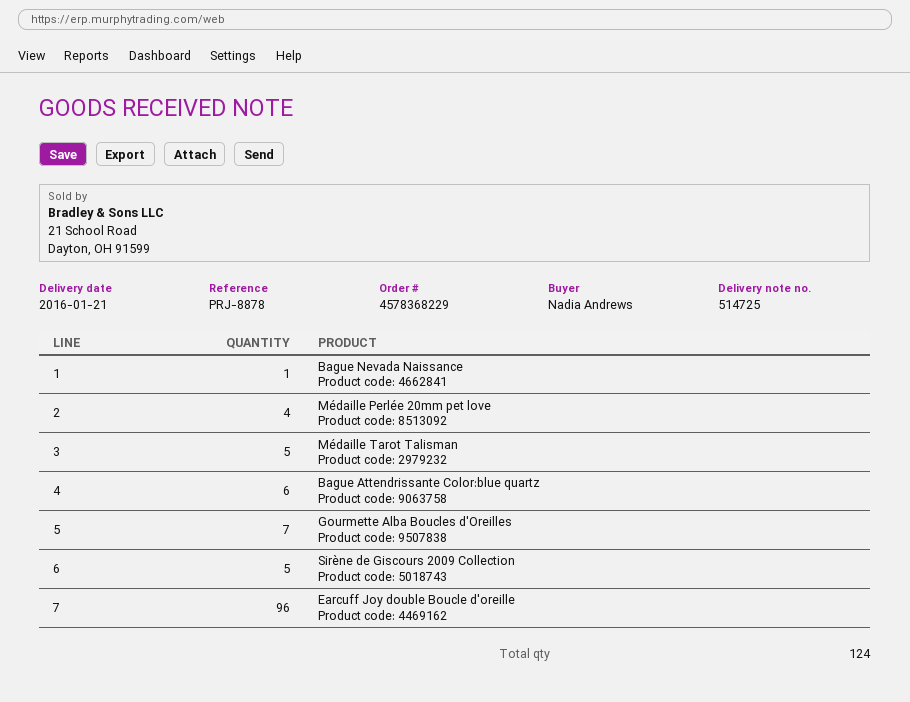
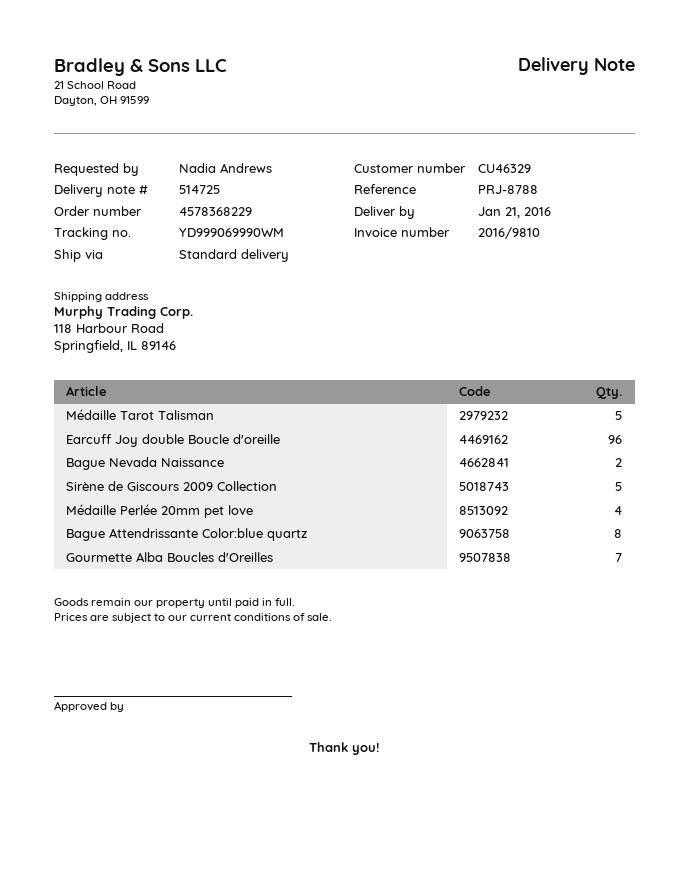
reference: PRJ-8878 -> PRJ-8788
Bague Nevada Naissance: 1 -> 2
Bague Attendrissante Color:blue quartz: 6 -> 8

